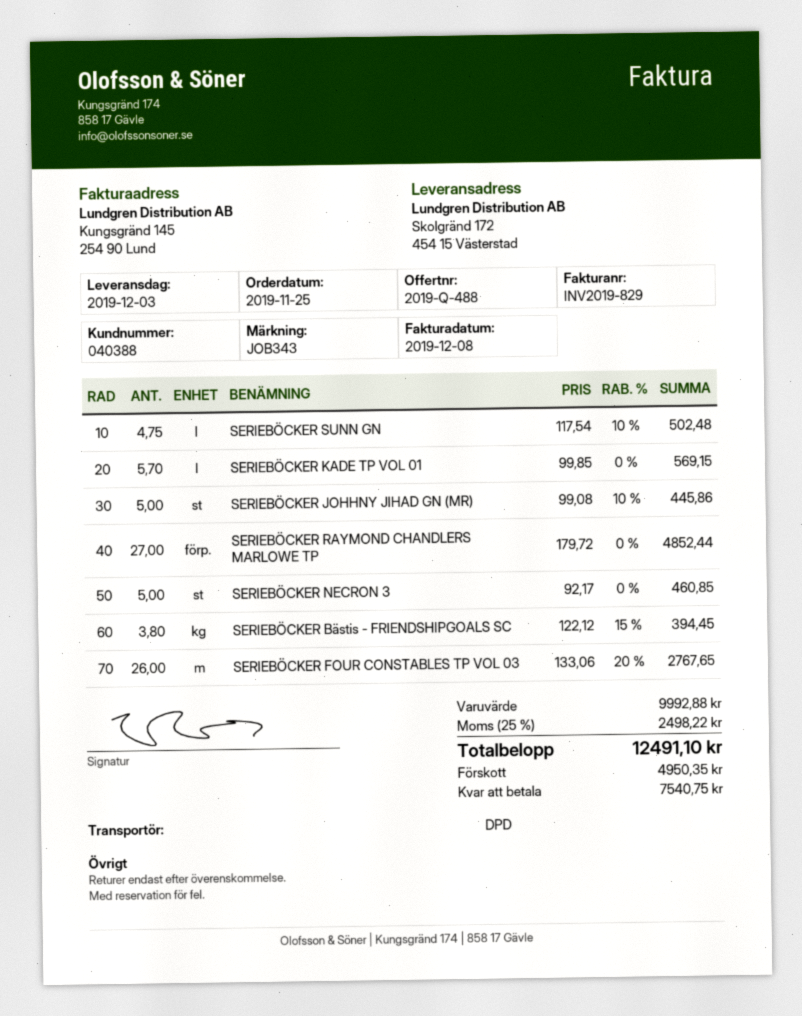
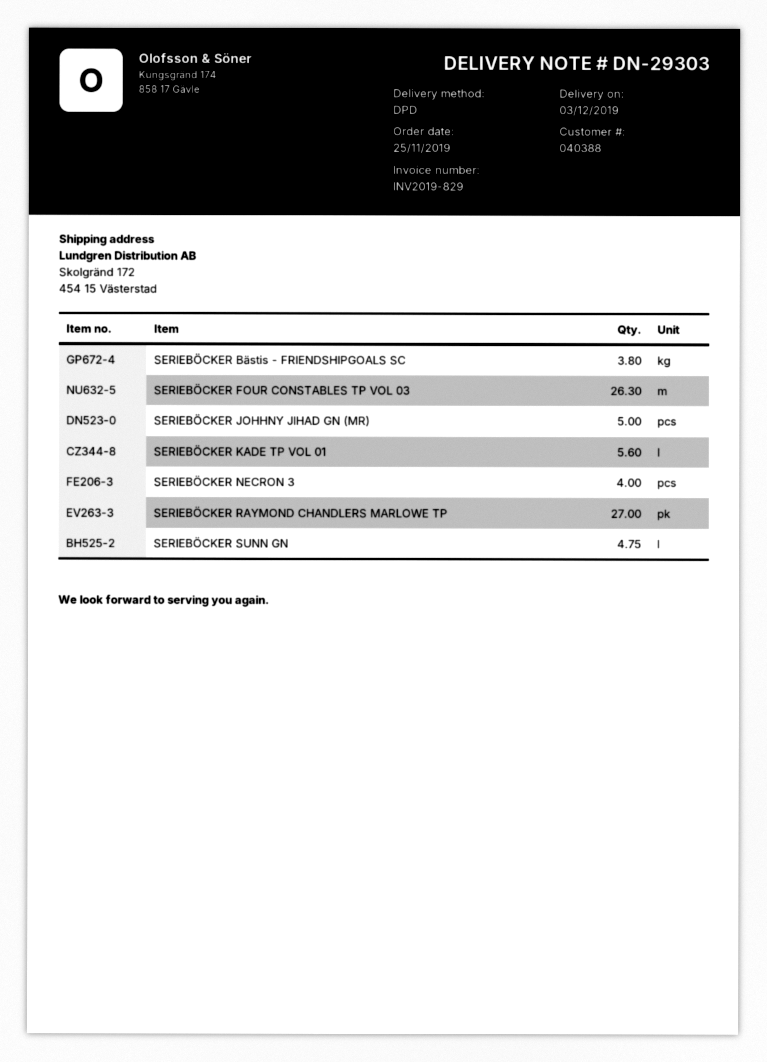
SERIEBÖCKER KADE TP VOL 01: 5.7 -> 5.6
SERIEBÖCKER NECRON 3: 5 -> 4
SERIEBÖCKER FOUR CONSTABLES TP VOL 03: 26 -> 26.3

